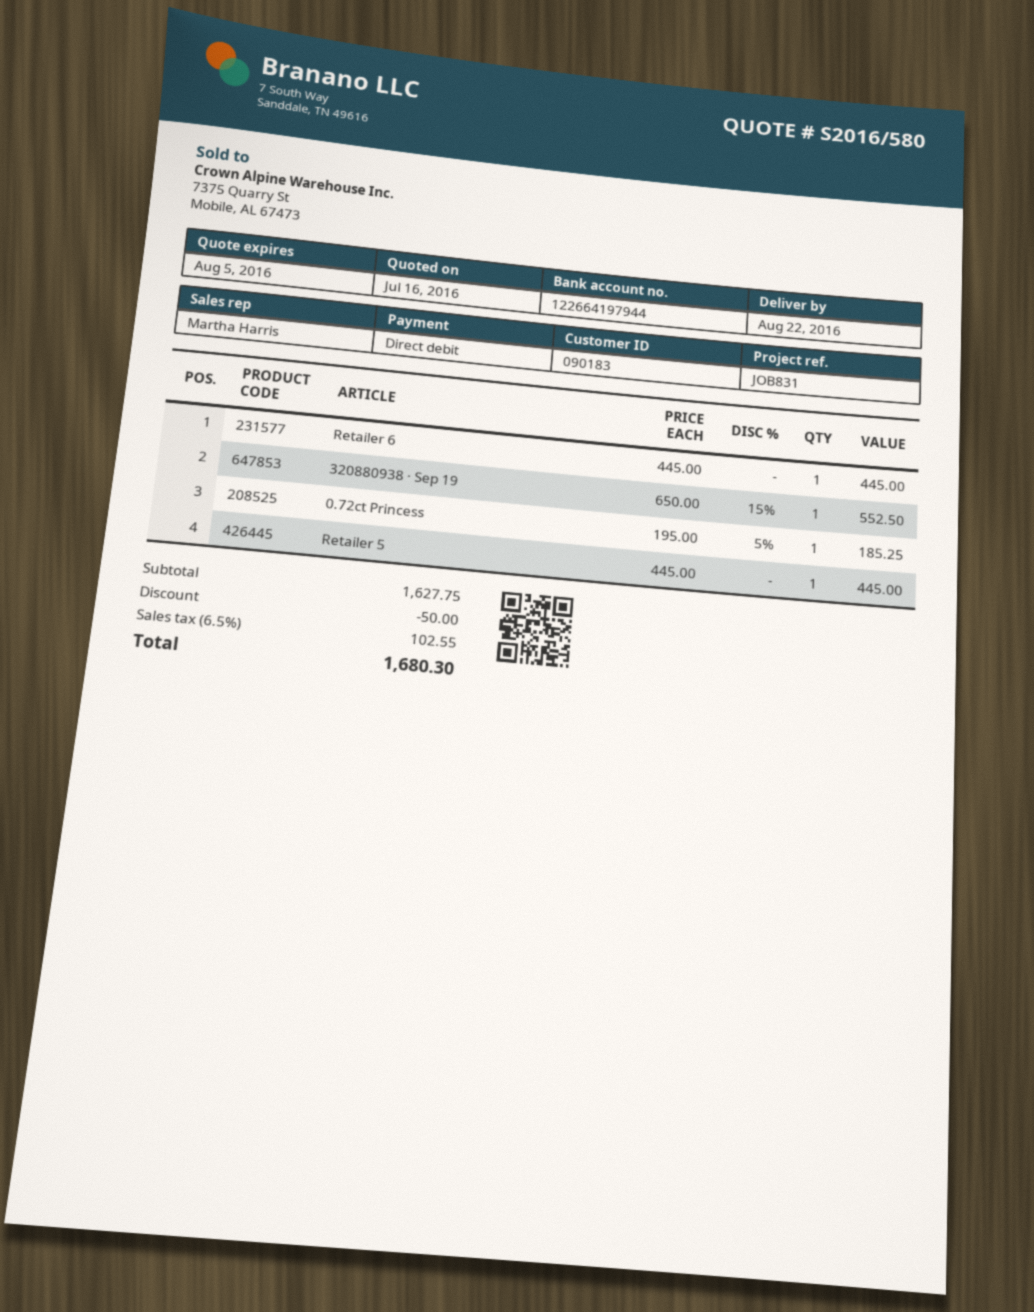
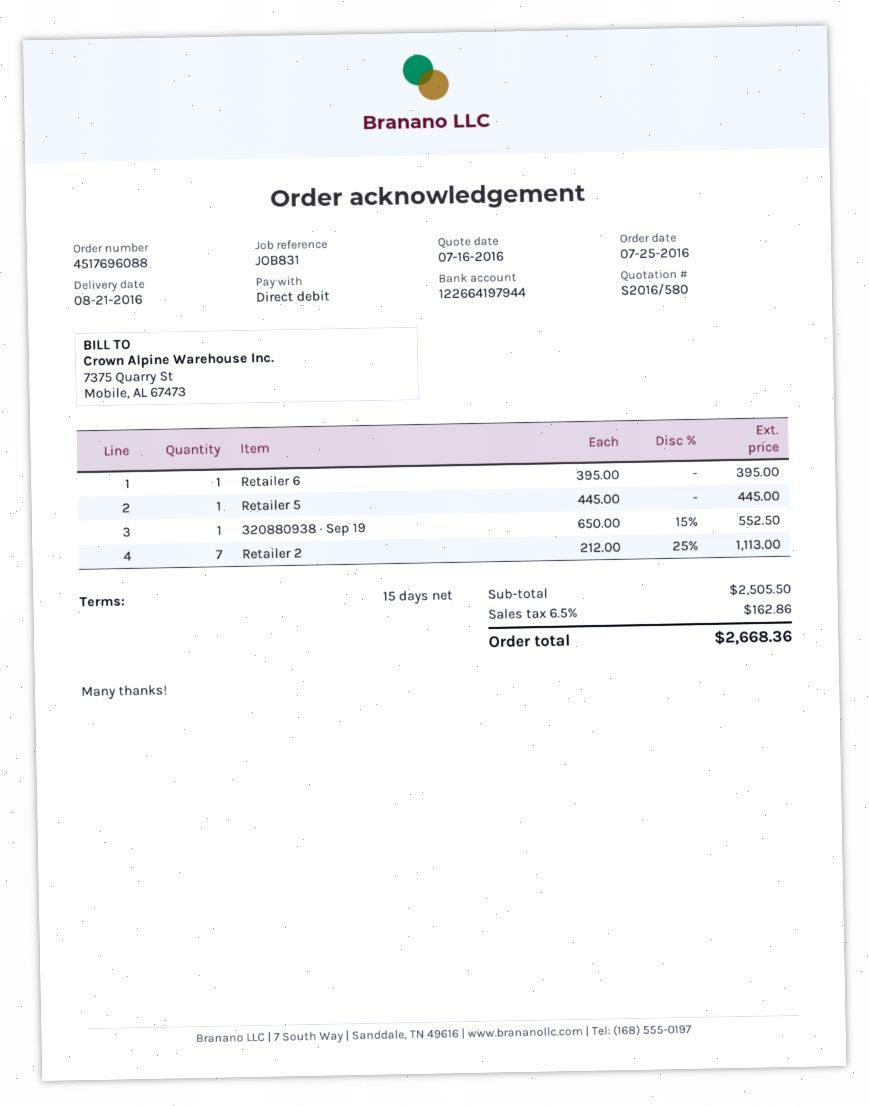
delivery date: 2016-08-22 -> 2016-08-21
Retailer 6: 1 x 445.00 = 445.00 -> 1 x 395.00 = 395.00
0.72ct Princess: 1 x 195.00 - 5% = 185.25 -> none
Retailer 2: none -> 7 x 212.00 - 25% = 1113.00
subtotal: 1627.75 -> 2505.50
discount: 50.00 -> none
tax: 6.5% = 102.55 -> 6.5% = 162.86
total: 1680.30 -> 2668.36

